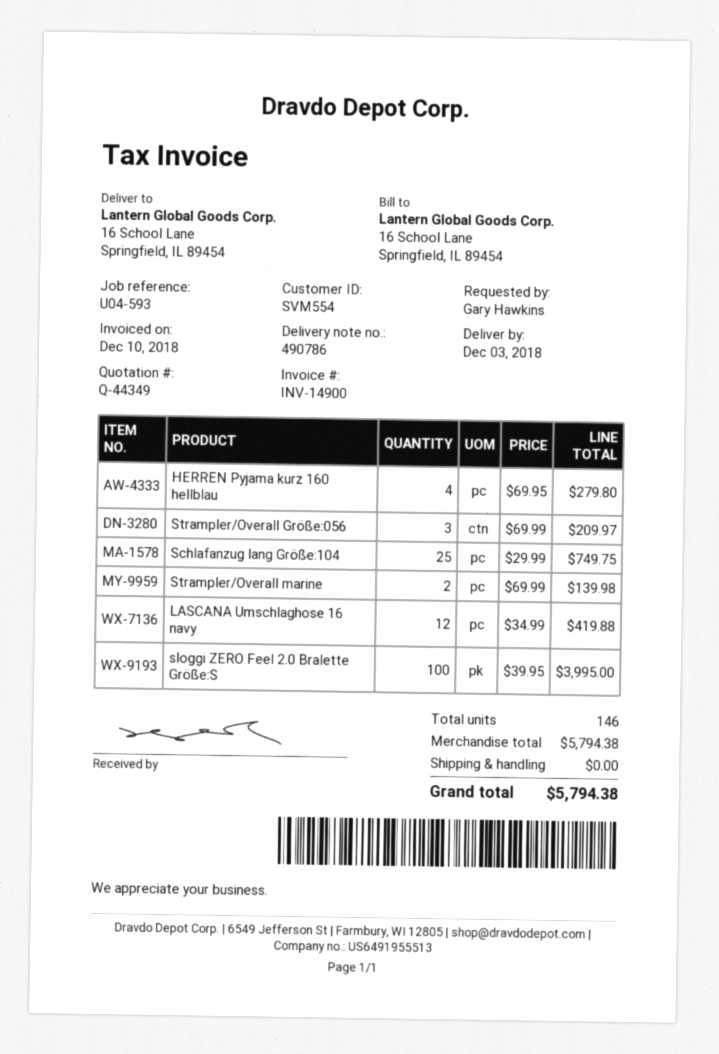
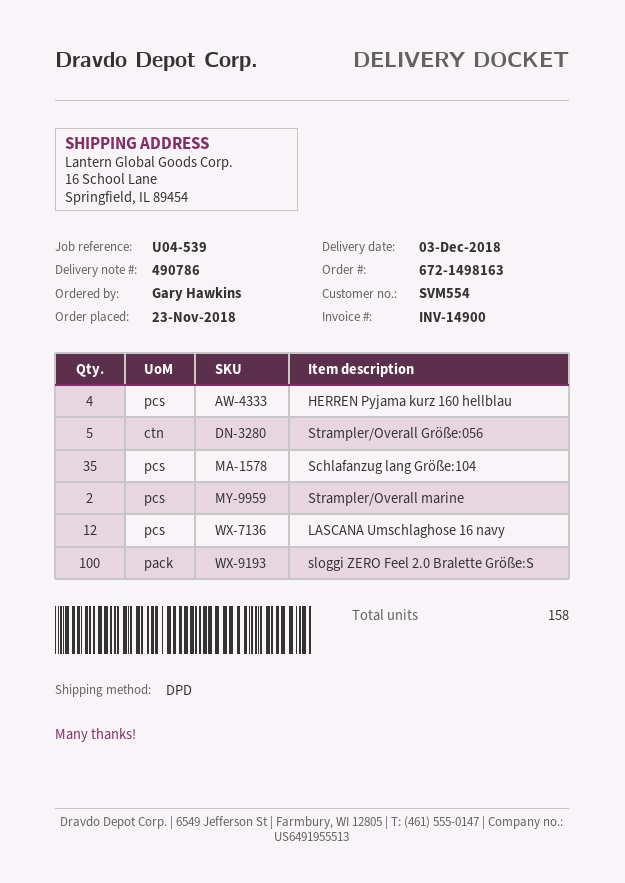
reference: U04-593 -> U04-539
Strampler/Overall Größe:056: 3 -> 5
Schlafanzug lang Größe:104: 25 -> 35
total quantity: 146 -> 158

